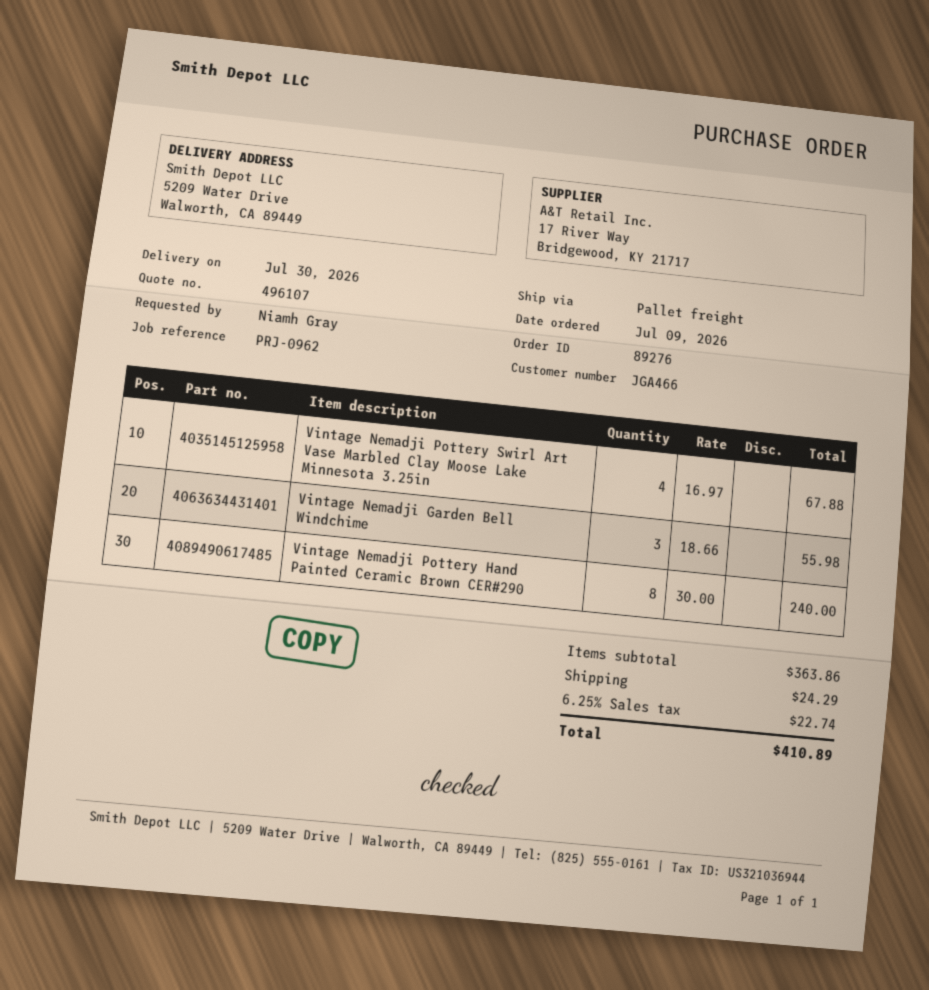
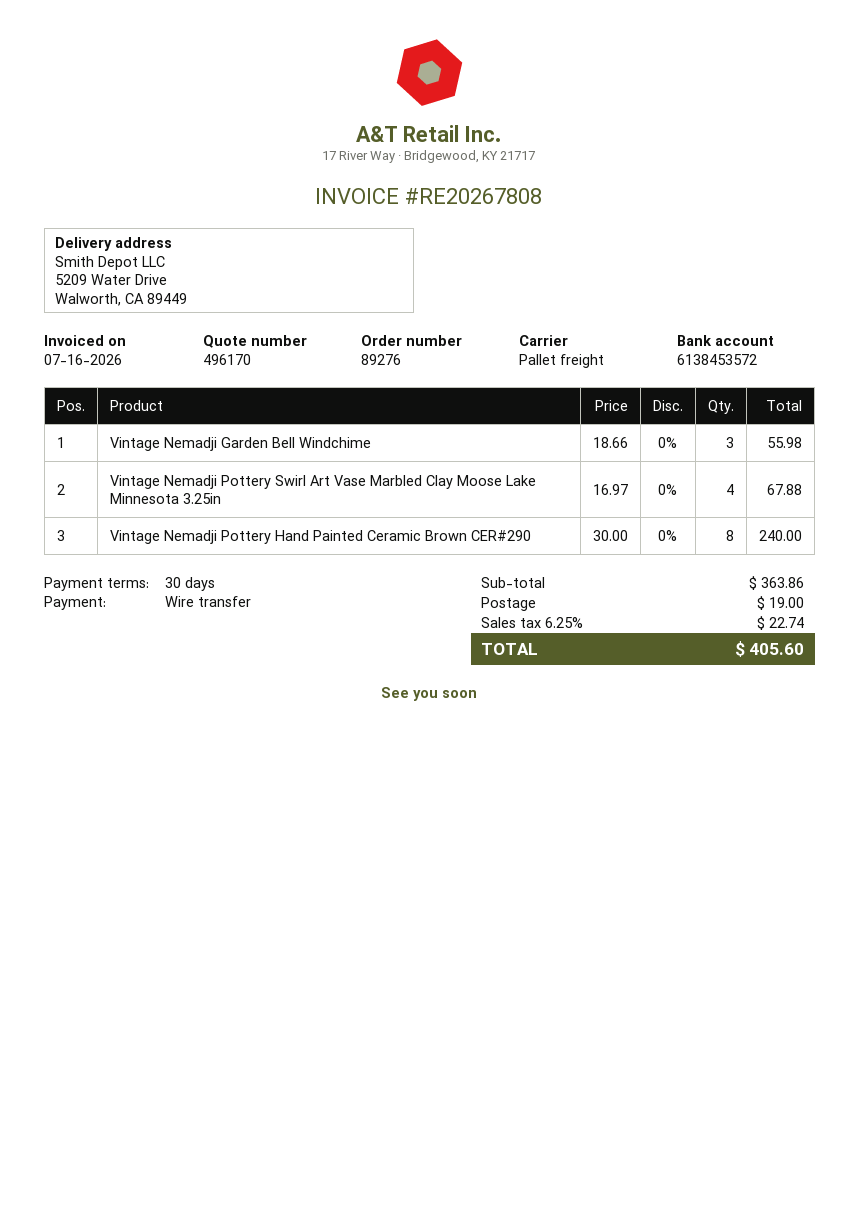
quote number: 496107 -> 496170
shipping: 24.29 -> 19.00
total: 410.89 -> 405.60

